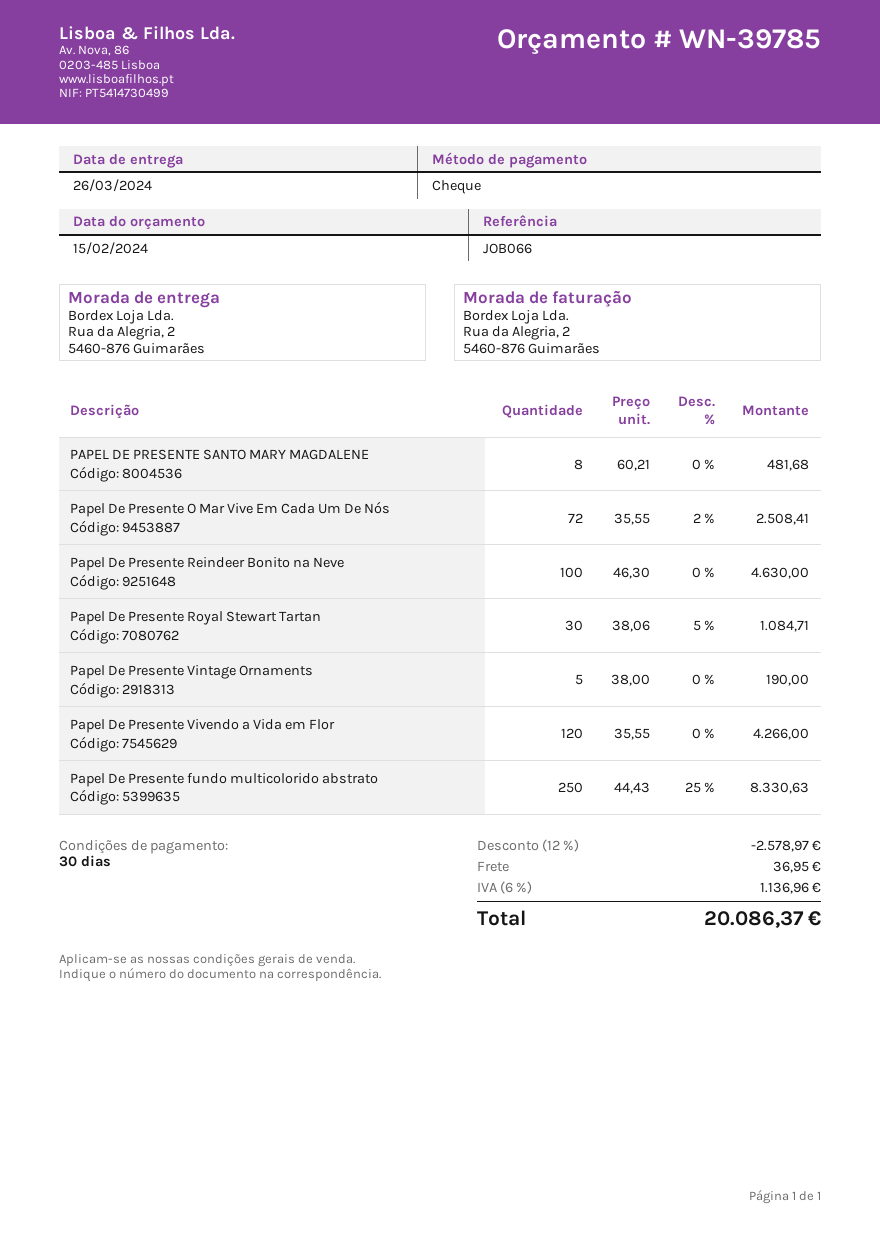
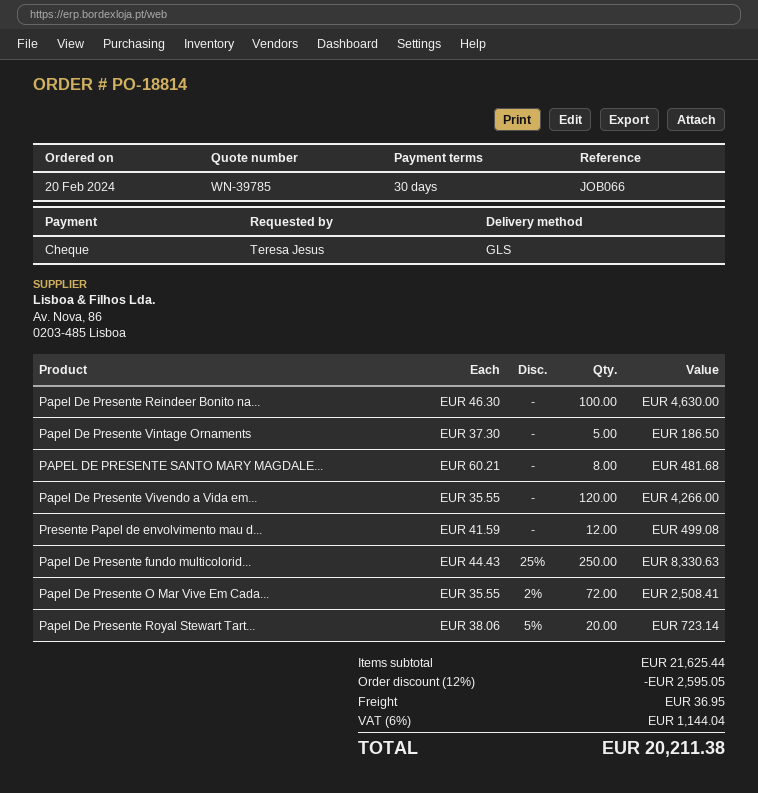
Papel De Presente Royal Stewart Tartan: 30 x 38.06 - 5% = 1084.71 -> 20 x 38.06 - 5% = 723.14
Papel De Presente Vintage Ornaments: 5 x 38.00 = 190.00 -> 5 x 37.30 = 186.50
Presente Papel de envolvimento mau d...: none -> 12 x 41.59 = 499.08
discount: 12% = 2578.97 -> 12% = 2595.05
tax: 6% = 1136.96 -> 6% = 1144.04
total: 20086.37 -> 20211.38

